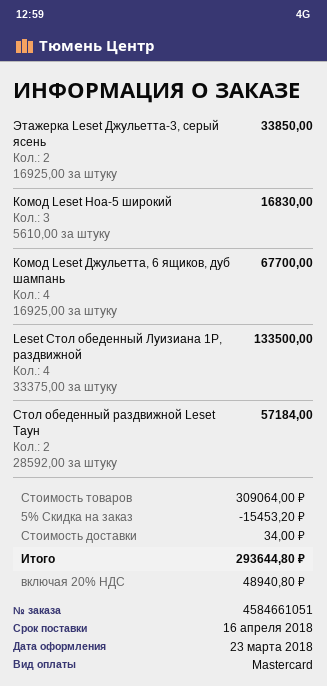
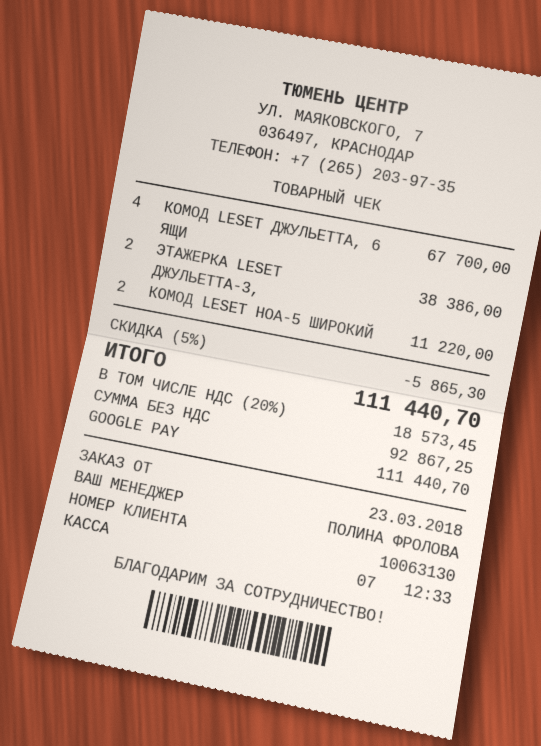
payment method: Mastercard -> Google Pay
Этажерка Leset Джульетта-3, серый ясень: 2 for 33850.00 -> 2 for 38386.00
Комод Leset Ноа-5 широкий: 3 for 16830.00 -> 2 for 11220.00
Leset Стол обеденный Луизиана 1Р, раздвижной: 4 for 133500.00 -> none
Стол обеденный раздвижной Leset Таун: 2 for 57184.00 -> none
discount: 5% = 15453.20 -> 5% = 5865.30
shipping: 34.00 -> none
tax: 20% = 48940.80 -> 20% = 18573.45
total: 293644.80 -> 111440.70

